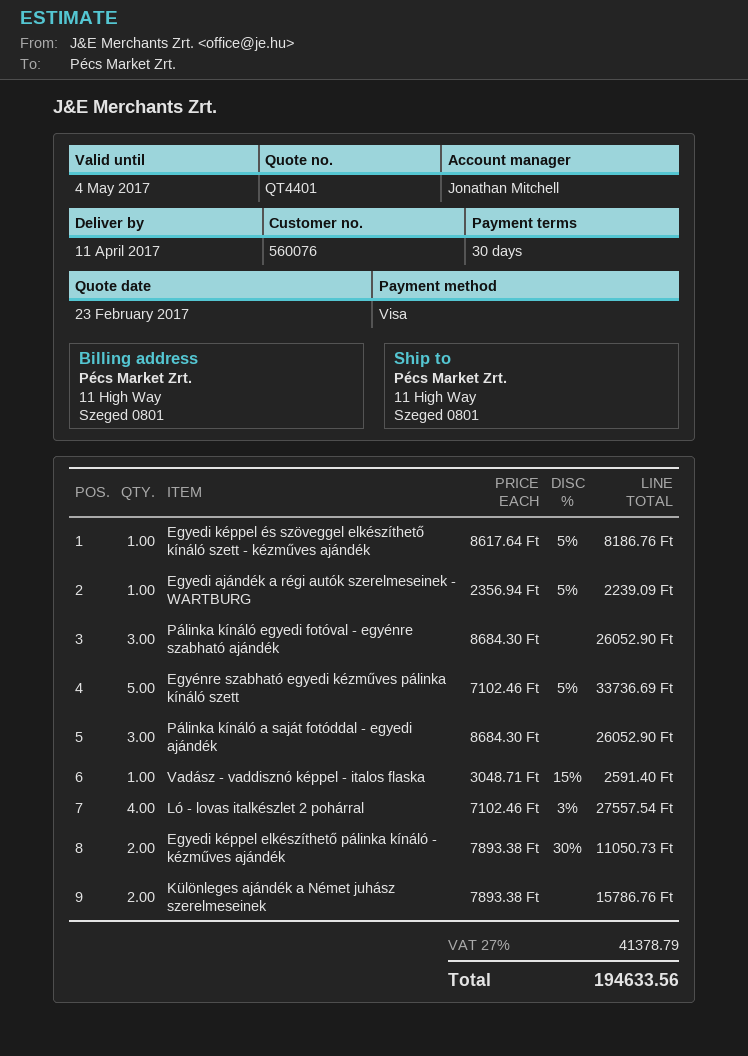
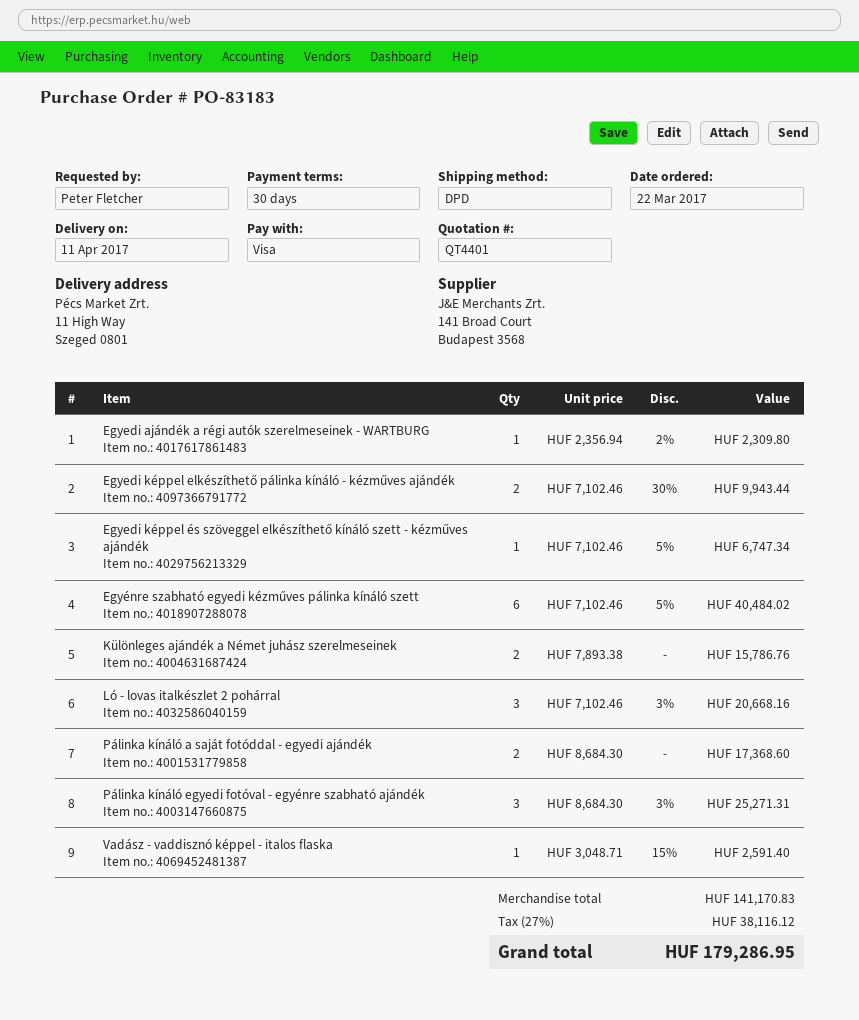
Egyedi képpel és szöveggel elkészíthető kínáló szett - kézműves ajándék: 1 x 8617.64 - 5% = 8186.76 -> 1 x 7102.46 - 5% = 6747.34
Egyedi ajándék a régi autók szerelmeseinek - WARTBURG: 1 x 2356.94 - 5% = 2239.09 -> 1 x 2356.94 - 2% = 2309.80
Pálinka kínáló egyedi fotóval - egyénre szabható ajándék: 3 x 8684.30 = 26052.90 -> 3 x 8684.30 - 3% = 25271.31
Egyénre szabható egyedi kézműves pálinka kínáló szett: 5 x 7102.46 - 5% = 33736.69 -> 6 x 7102.46 - 5% = 40484.02
Pálinka kínáló a saját fotóddal - egyedi ajándék: 3 x 8684.30 = 26052.90 -> 2 x 8684.30 = 17368.60
Ló - lovas italkészlet 2 pohárral: 4 x 7102.46 - 3% = 27557.54 -> 3 x 7102.46 - 3% = 20668.16
Egyedi képpel elkészíthető pálinka kínáló - kézműves ajándék: 2 x 7893.38 - 30% = 11050.73 -> 2 x 7102.46 - 30% = 9943.44
tax: 27% = 41378.79 -> 27% = 38116.12
total: 194633.56 -> 179286.95

